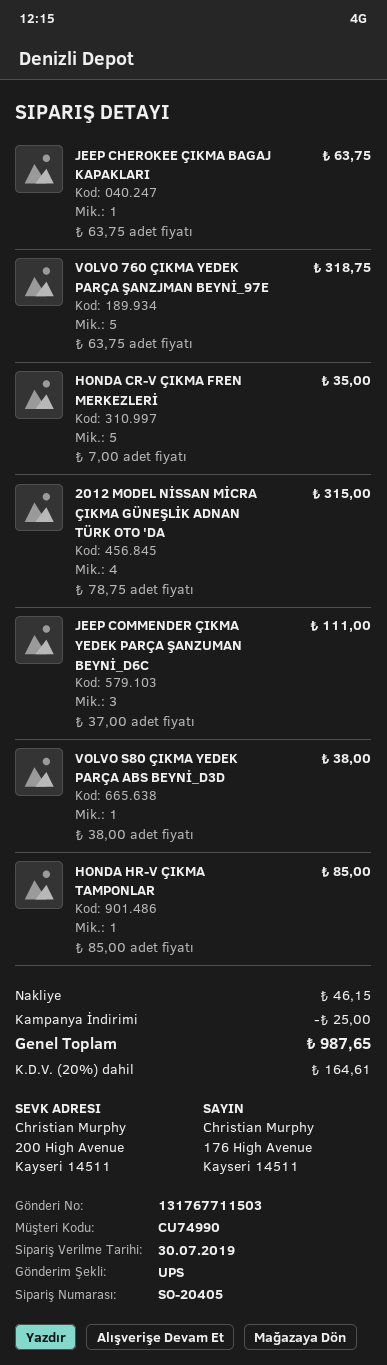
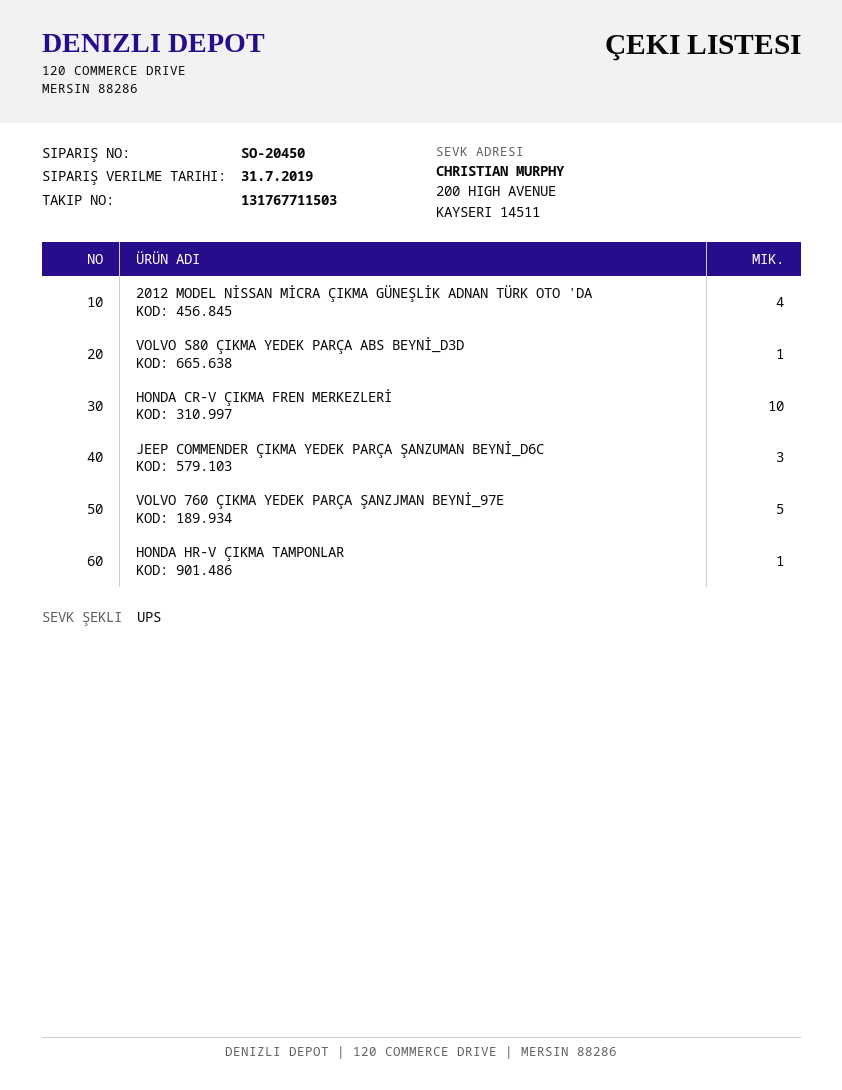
order number: SO-20405 -> SO-20450
order date: 2019-07-30 -> 2019-07-31
JEEP CHEROKEE ÇIKMA BAGAJ KAPAKLARI: 1 -> none
HONDA CR-V ÇIKMA FREN MERKEZLERİ: 5 -> 10

